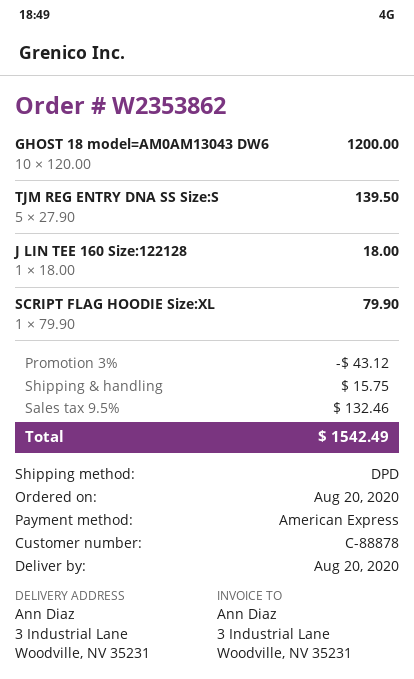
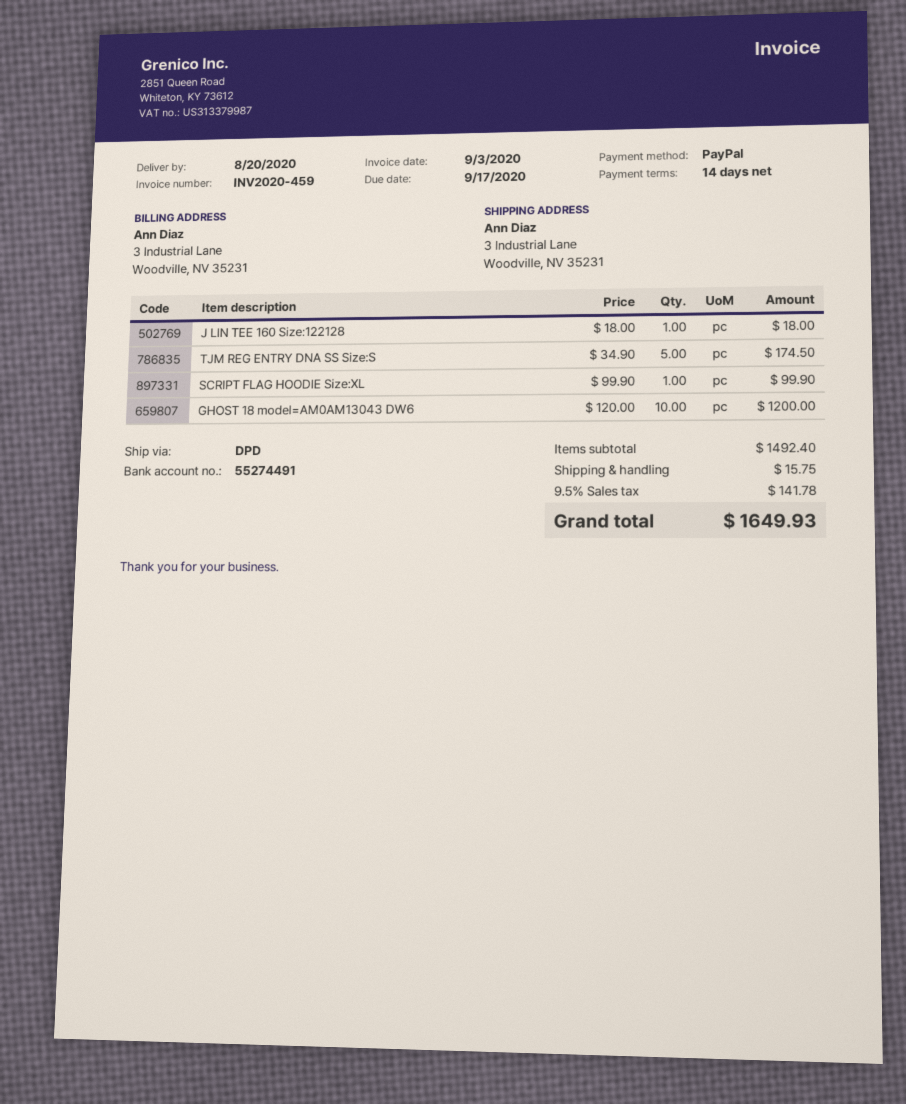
payment method: American Express -> PayPal
TJM REG ENTRY DNA SS Size:S: 5 x 27.90 = 139.50 -> 5 x 34.90 = 174.50
SCRIPT FLAG HOODIE Size:XL: 1 x 79.90 = 79.90 -> 1 x 99.90 = 99.90
discount: 3% = 43.12 -> none
tax: 9.5% = 132.46 -> 9.5% = 141.78
total: 1542.49 -> 1649.93

